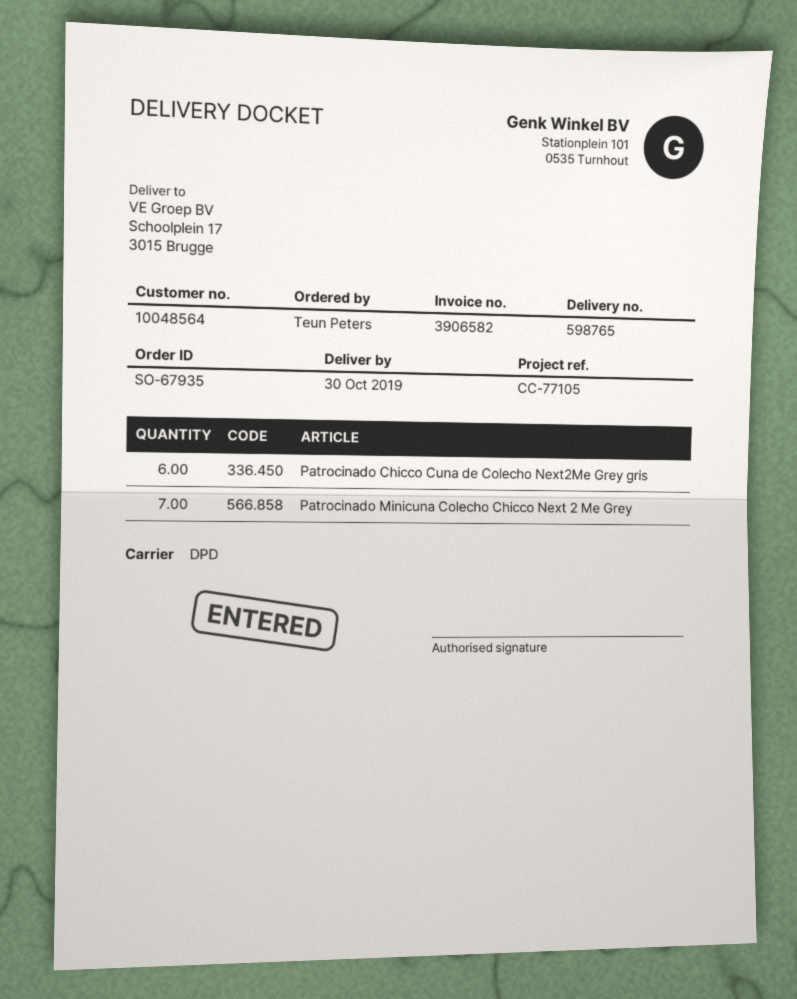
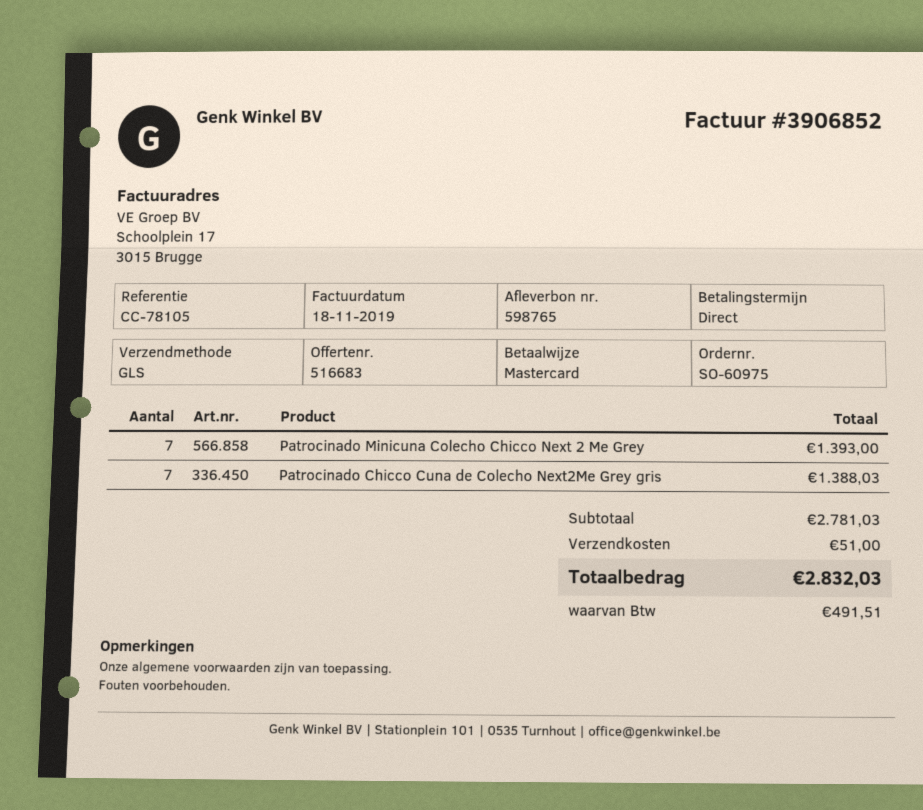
order number: SO-67935 -> SO-60975
invoice number: 3906582 -> 3906852
reference: CC-77105 -> CC-78105
shipping method: DPD -> GLS
Patrocinado Chicco Cuna de Colecho Next2Me Grey gris: 6 -> 7

